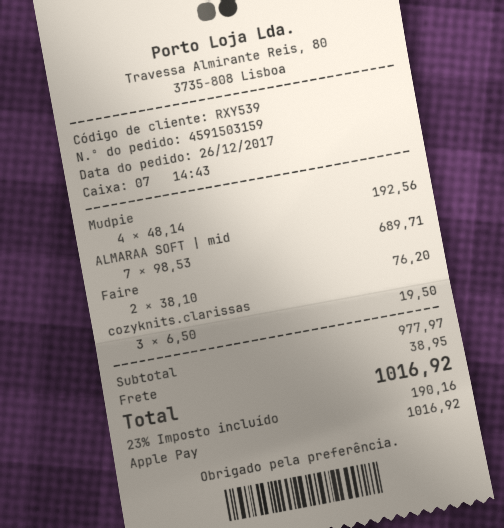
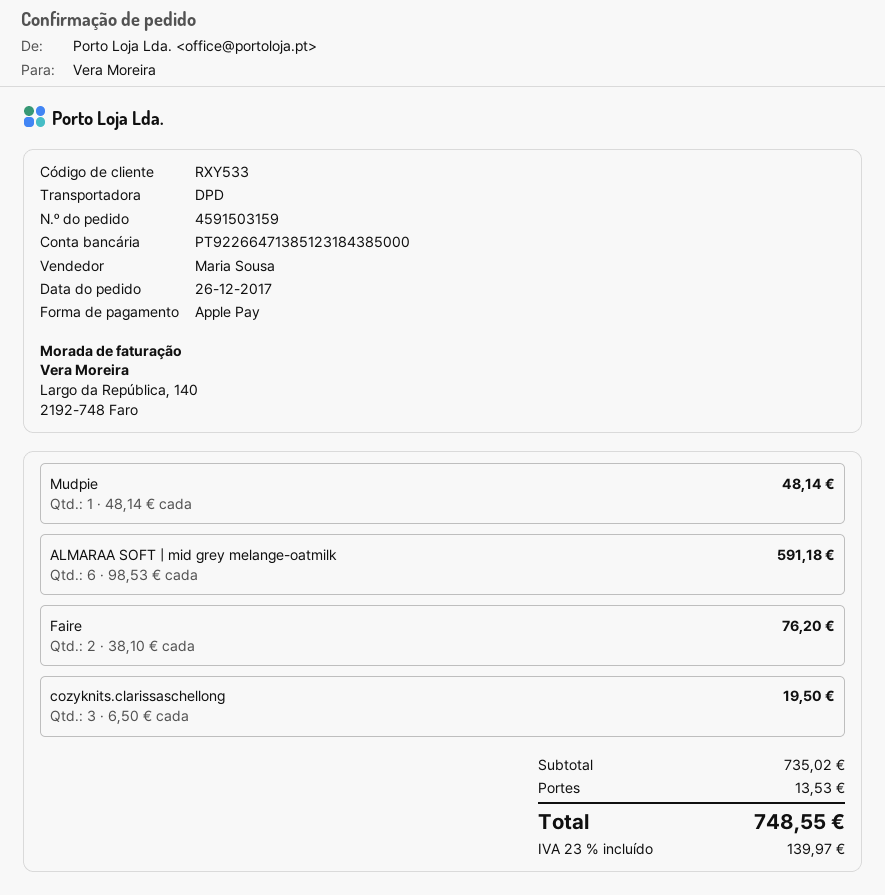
customer number: RXY539 -> RXY533
Mudpie: 4 x 48.14 = 192.56 -> 1 x 48.14 = 48.14
ALMARAA SOFT | mid: 7 x 98.53 = 689.71 -> 6 x 98.53 = 591.18
subtotal: 977.97 -> 735.02
shipping: 38.95 -> 13.53
tax: 23% = 190.16 -> 23% = 139.97
total: 1016.92 -> 748.55

